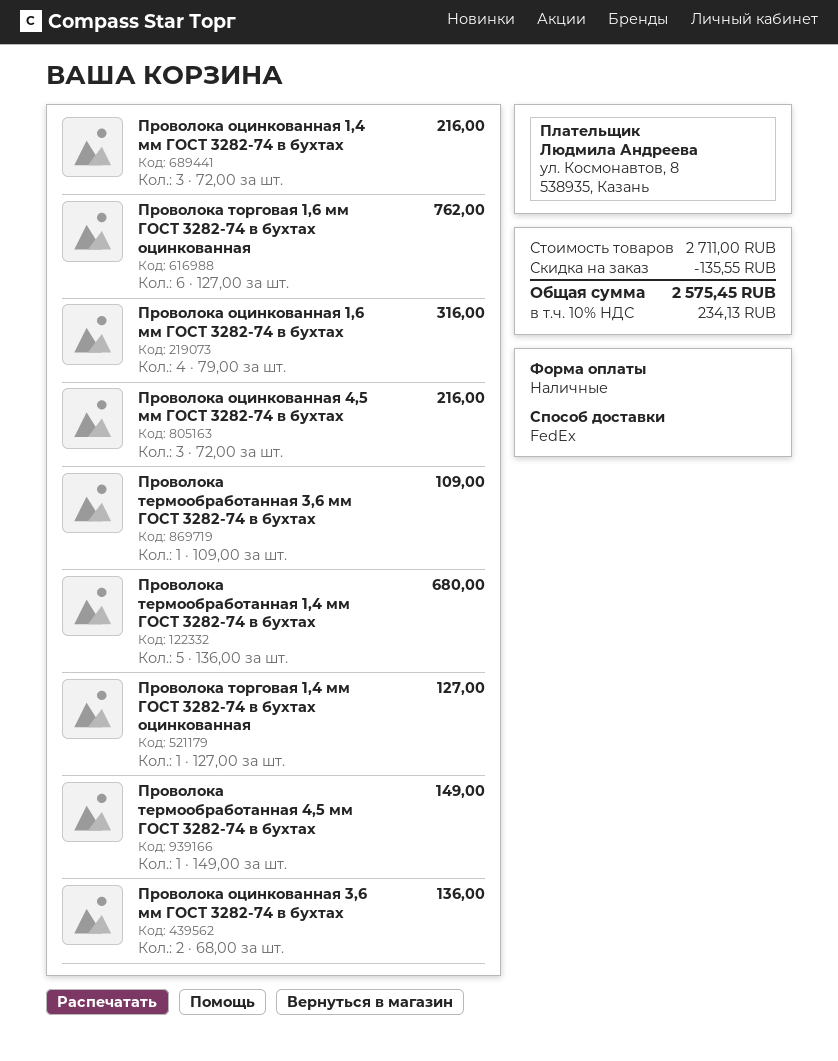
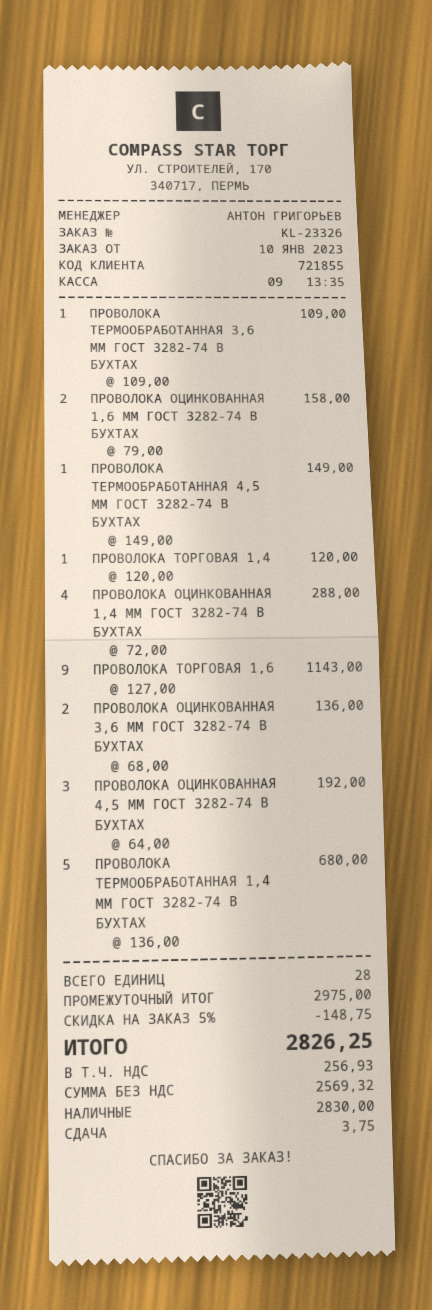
Проволока оцинкованная 1,4 мм ГОСТ 3282-74 в бухтах: 3 x 72.00 = 216.00 -> 4 x 72.00 = 288.00
Проволока торговая 1,6 мм ГОСТ 3282-74 в бухтах оцинкованная: 6 x 127.00 = 762.00 -> 9 x 127.00 = 1143.00
Проволока оцинкованная 1,6 мм ГОСТ 3282-74 в бухтах: 4 x 79.00 = 316.00 -> 2 x 79.00 = 158.00
Проволока оцинкованная 4,5 мм ГОСТ 3282-74 в бухтах: 3 x 72.00 = 216.00 -> 3 x 64.00 = 192.00
Проволока торговая 1,4 мм ГОСТ 3282-74 в бухтах оцинкованная: 1 x 127.00 = 127.00 -> 1 x 120.00 = 120.00
subtotal: 2711.00 -> 2975.00
discount: 135.55 -> 148.75
tax: 234.13 -> 256.93
total: 2575.45 -> 2826.25

